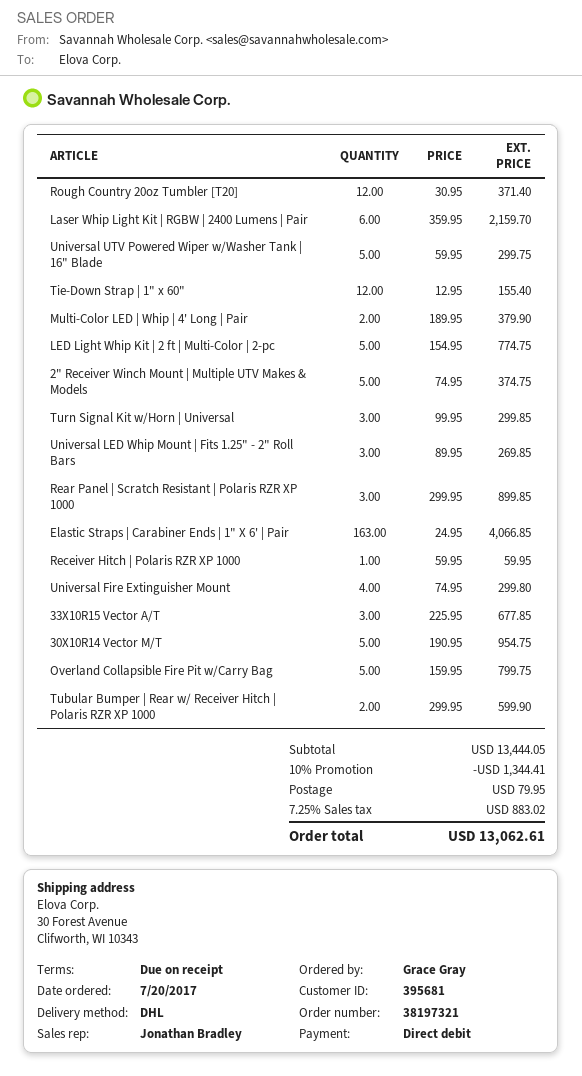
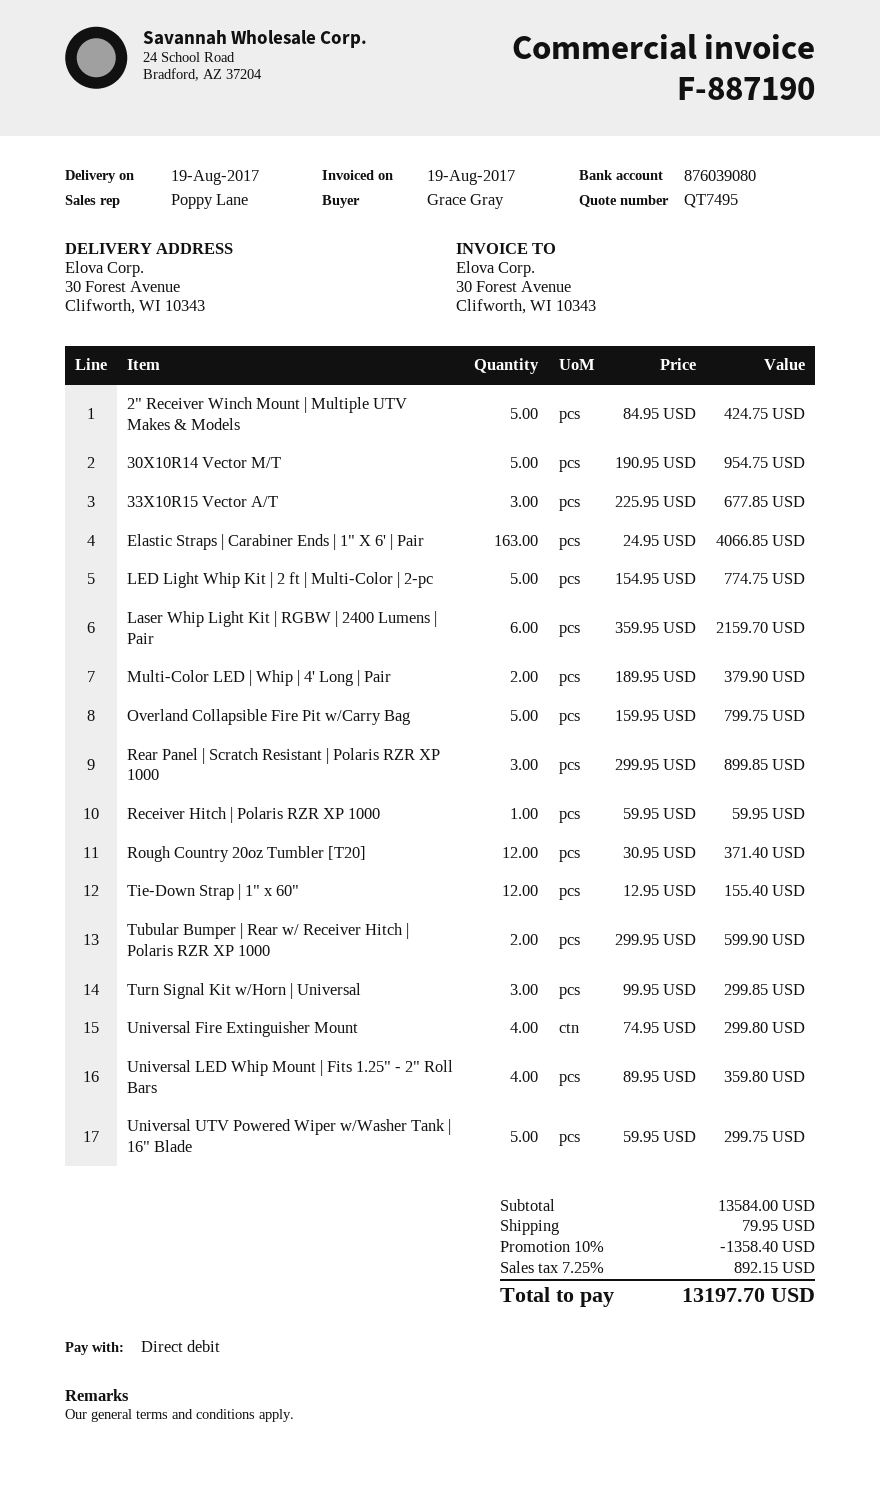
sales rep: Jonathan Bradley -> Poppy Lane
2" Receiver Winch Mount | Multiple UTV Makes & Models: 5 x 74.95 = 374.75 -> 5 x 84.95 = 424.75
Universal LED Whip Mount | Fits 1.25" - 2" Roll Bars: 3 x 89.95 = 269.85 -> 4 x 89.95 = 359.80
subtotal: 13444.05 -> 13584.00
discount: 10% = 1344.41 -> 10% = 1358.40
tax: 7.25% = 883.02 -> 7.25% = 892.15
total: 13062.61 -> 13197.70

